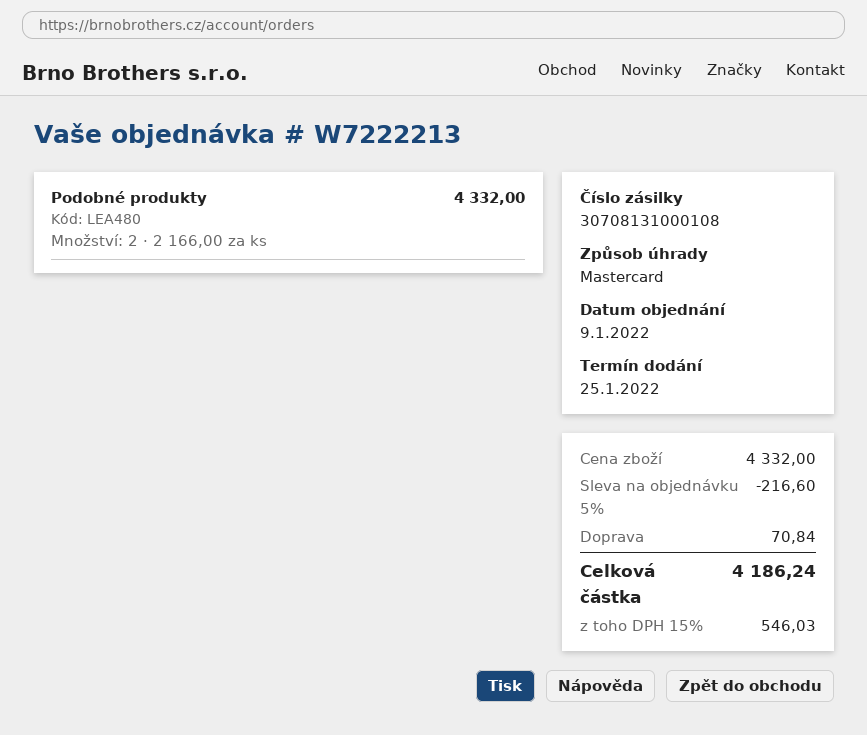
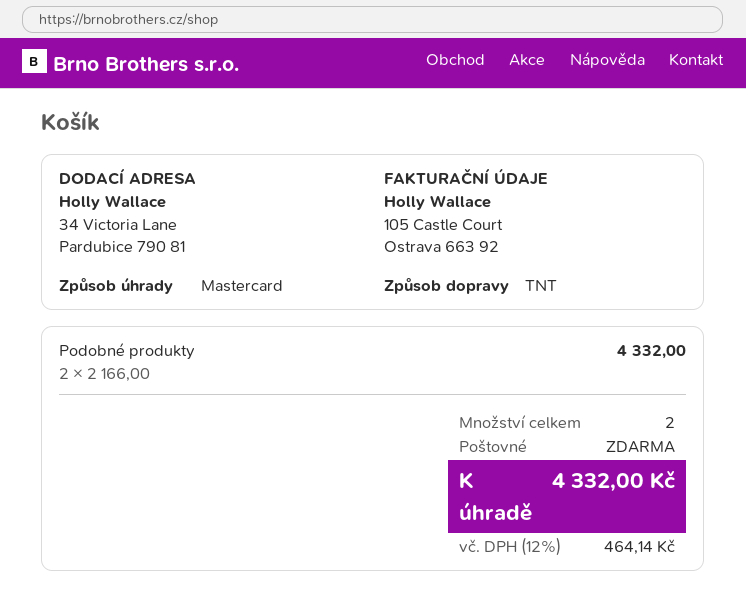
discount: 5% = 216.60 -> none
shipping: 70.84 -> 0.00
tax: 15% = 546.03 -> 12% = 464.14
total: 4186.24 -> 4332.00

